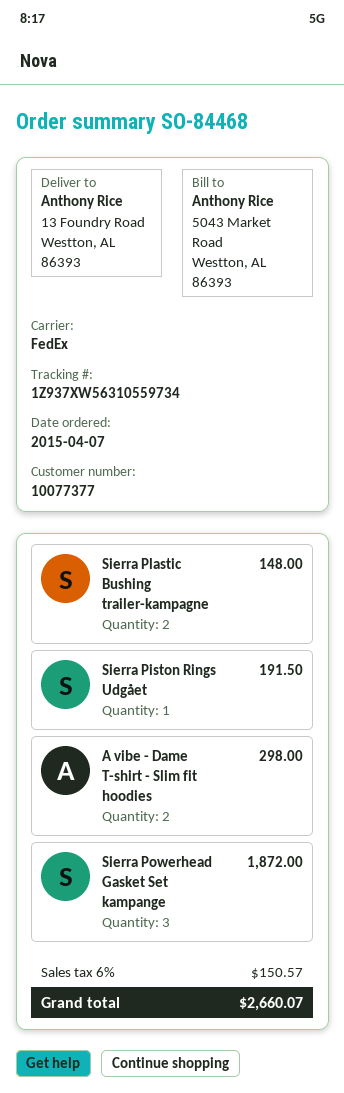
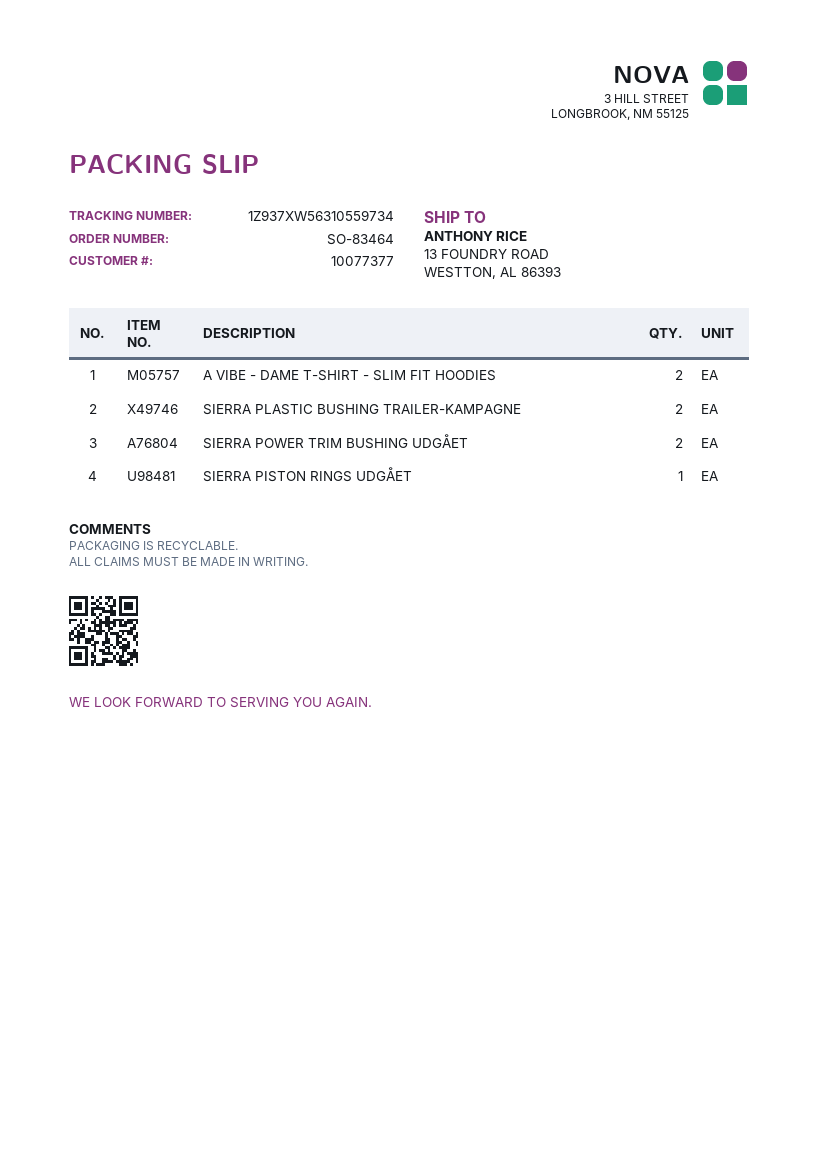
order number: SO-84468 -> SO-83464
Sierra Powerhead Gasket Set kampange: 3 -> none
SIERRA POWER TRIM BUSHING UDGÅET: none -> 2

